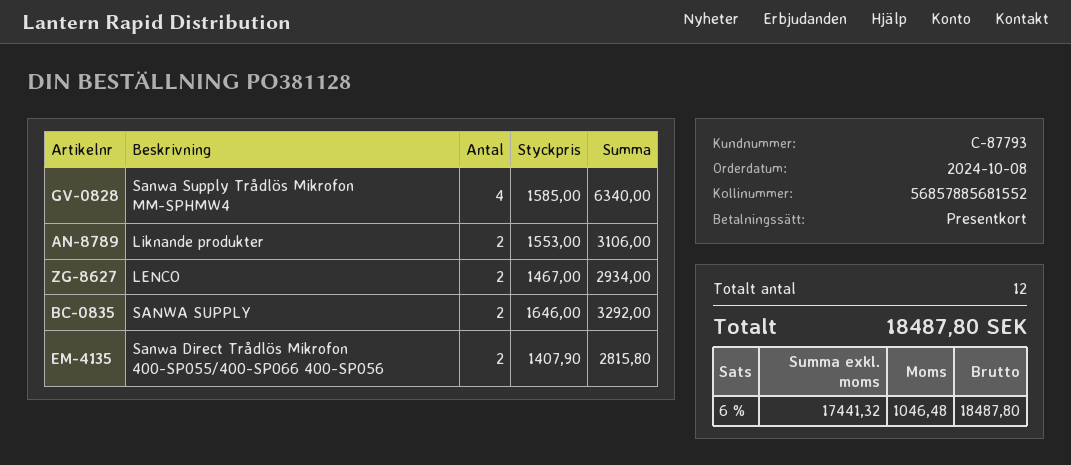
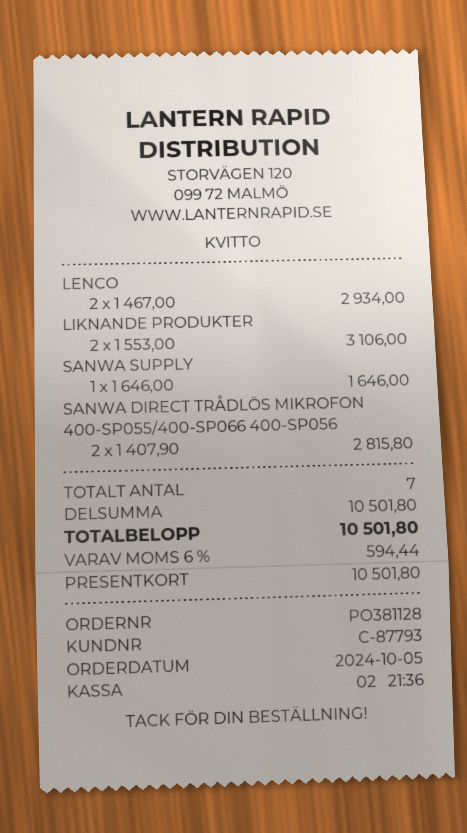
order date: 2024-10-08 -> 2024-10-05
Sanwa Supply Trådlös Mikrofon MM-SPHMW4: 4 x 1585.00 = 6340.00 -> none
SANWA SUPPLY: 2 x 1646.00 = 3292.00 -> 1 x 1646.00 = 1646.00
total quantity: 12 -> 7
tax: 6% = 1046.48 -> 6% = 594.44
total: 18487.80 -> 10501.80

